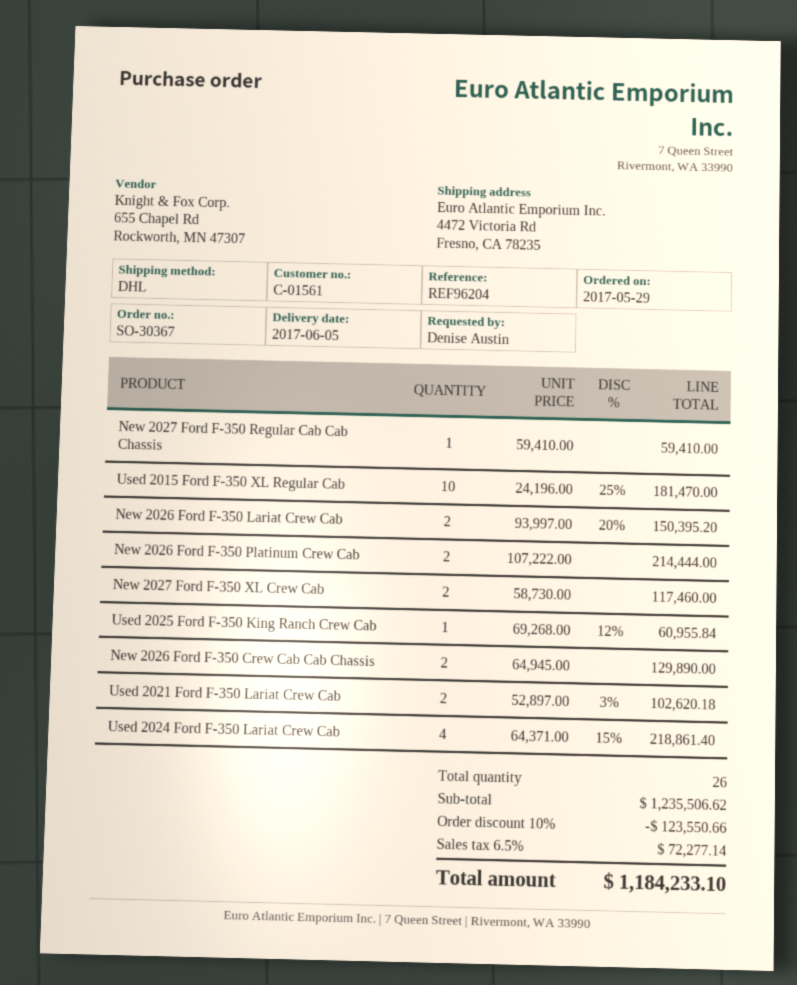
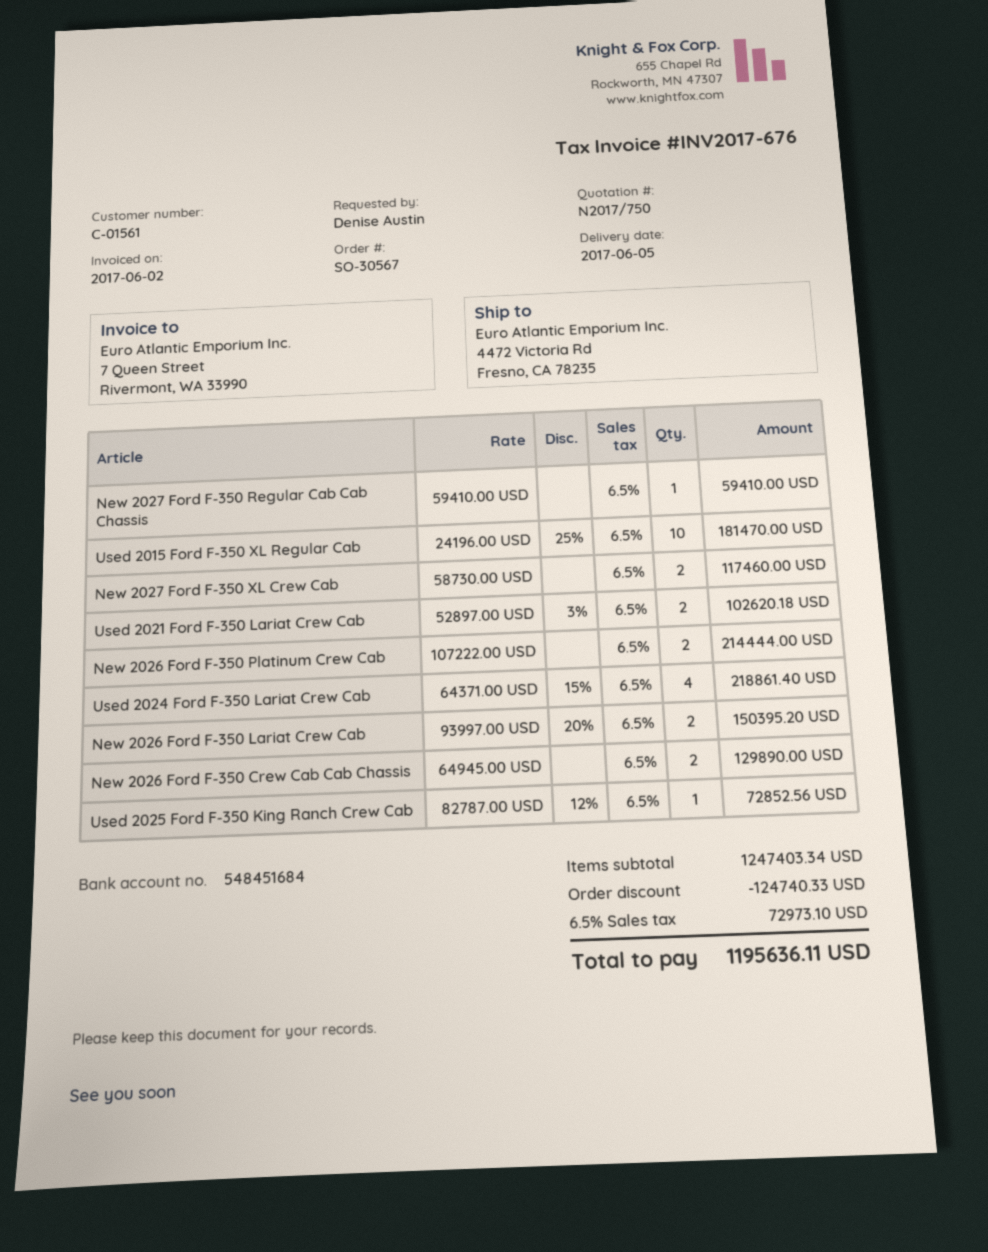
order number: SO-30367 -> SO-30567
Used 2025 Ford F-350 King Ranch Crew Cab: 1 x 69268.00 - 12% = 60955.84 -> 1 x 82787.00 - 12% = 72852.56
subtotal: 1235506.62 -> 1247403.34
discount: 123550.66 -> 124740.33
tax: 6.5% = 72277.14 -> 6.5% = 72973.10
total: 1184233.10 -> 1195636.11

